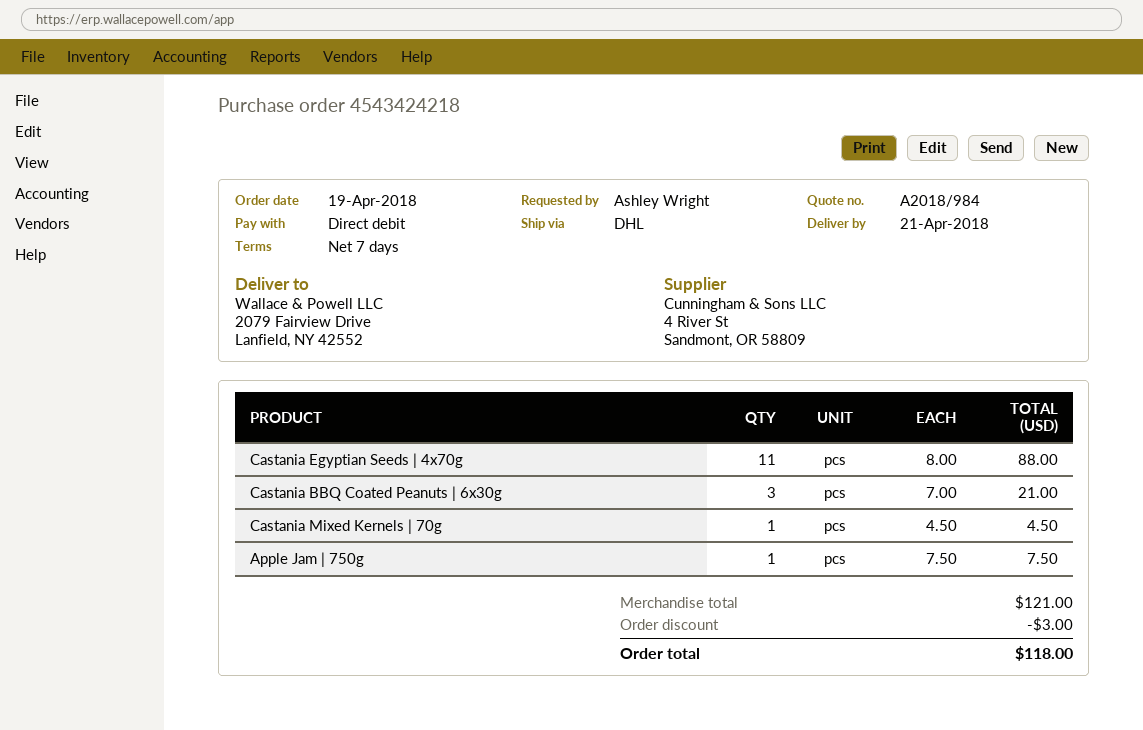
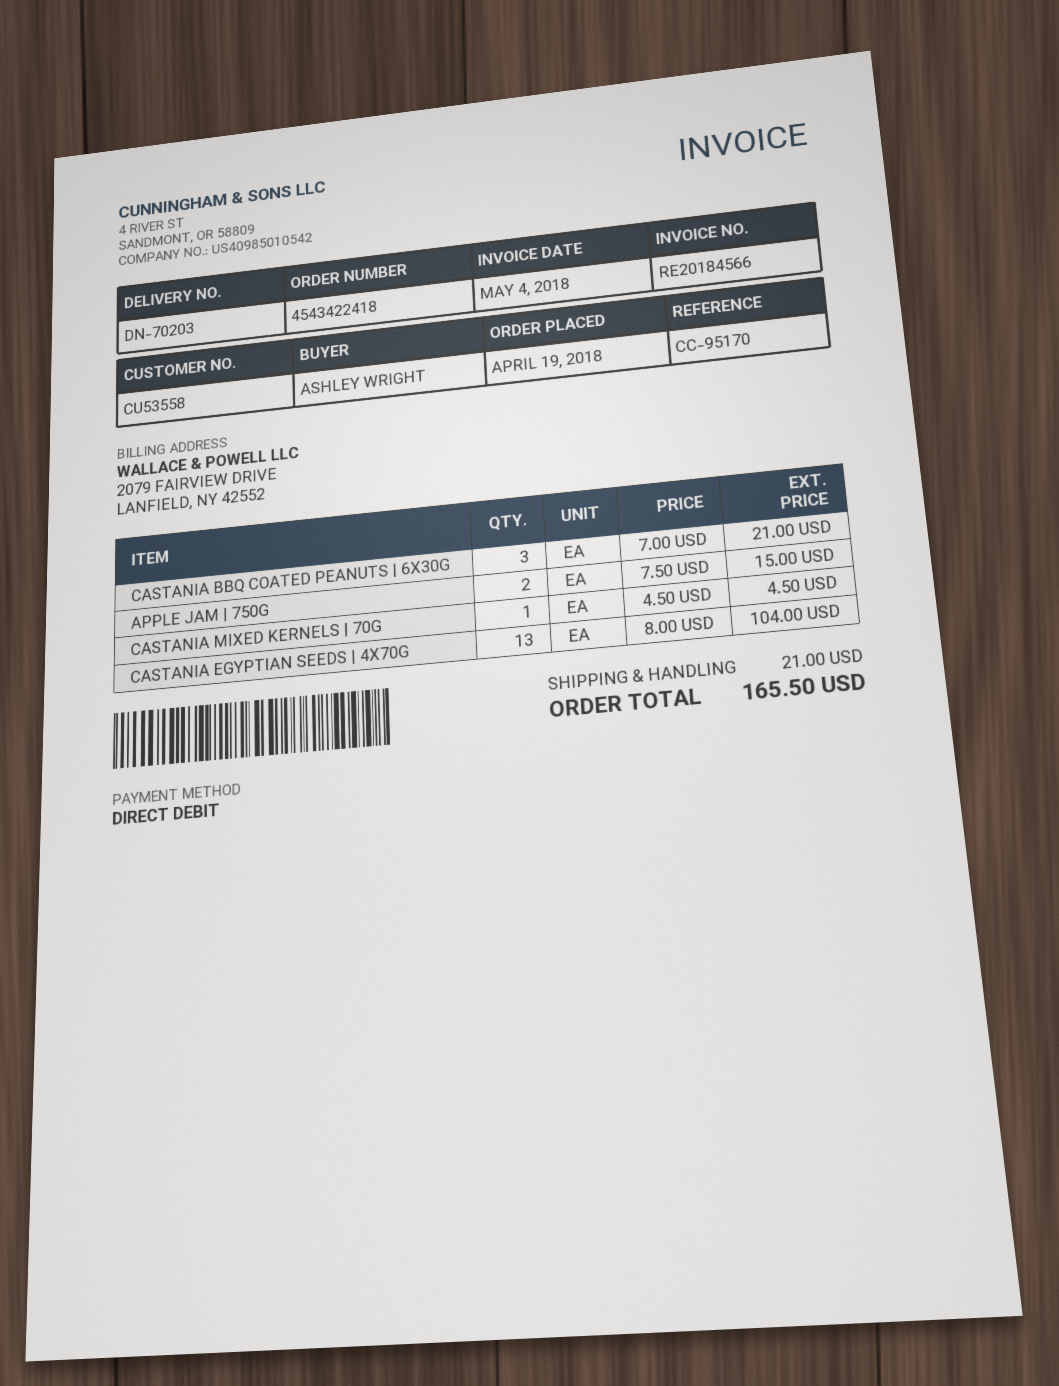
order number: 4543424218 -> 4543422418
Castania Egyptian Seeds | 4x70g: 11 x 8.00 = 88.00 -> 13 x 8.00 = 104.00
Apple Jam | 750g: 1 x 7.50 = 7.50 -> 2 x 7.50 = 15.00
discount: 3.00 -> none
shipping: none -> 21.00
total: 118.00 -> 165.50

